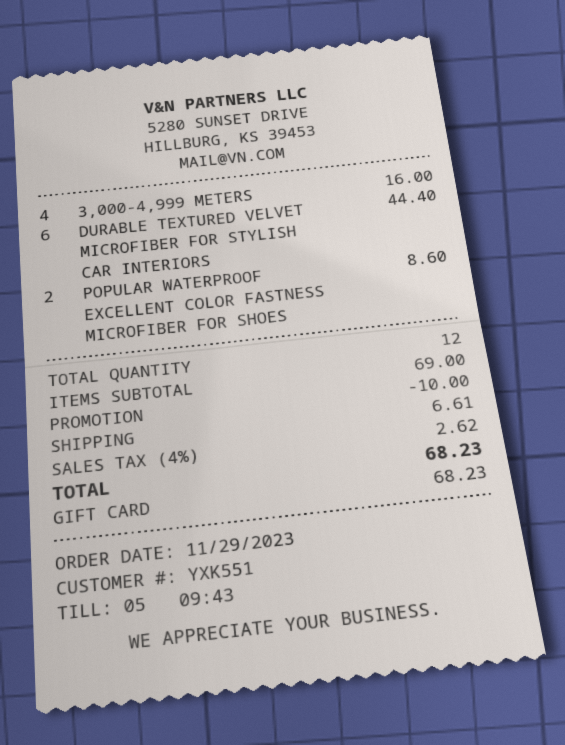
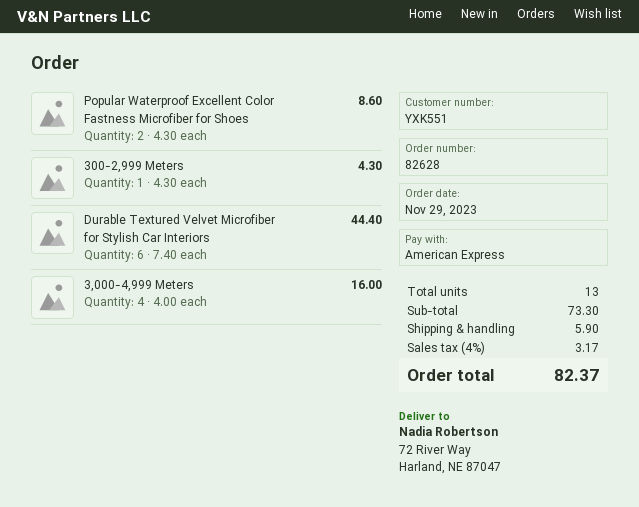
payment method: gift card -> American Express
300-2,999 Meters: none -> 1 for 4.30
total quantity: 12 -> 13
subtotal: 69.00 -> 73.30
discount: 10.00 -> none
shipping: 6.61 -> 5.90
tax: 4% = 2.62 -> 4% = 3.17
total: 68.23 -> 82.37

